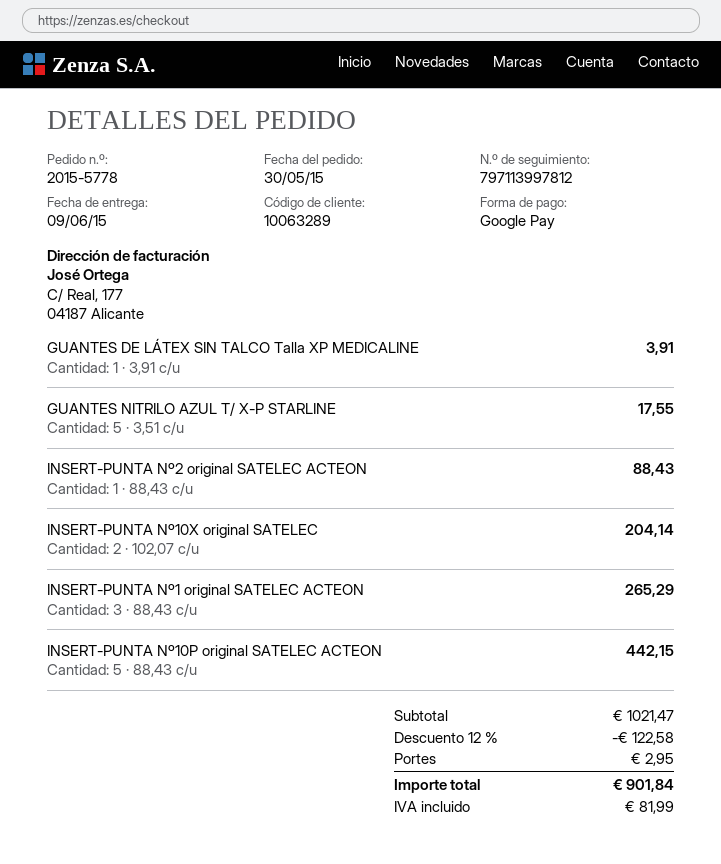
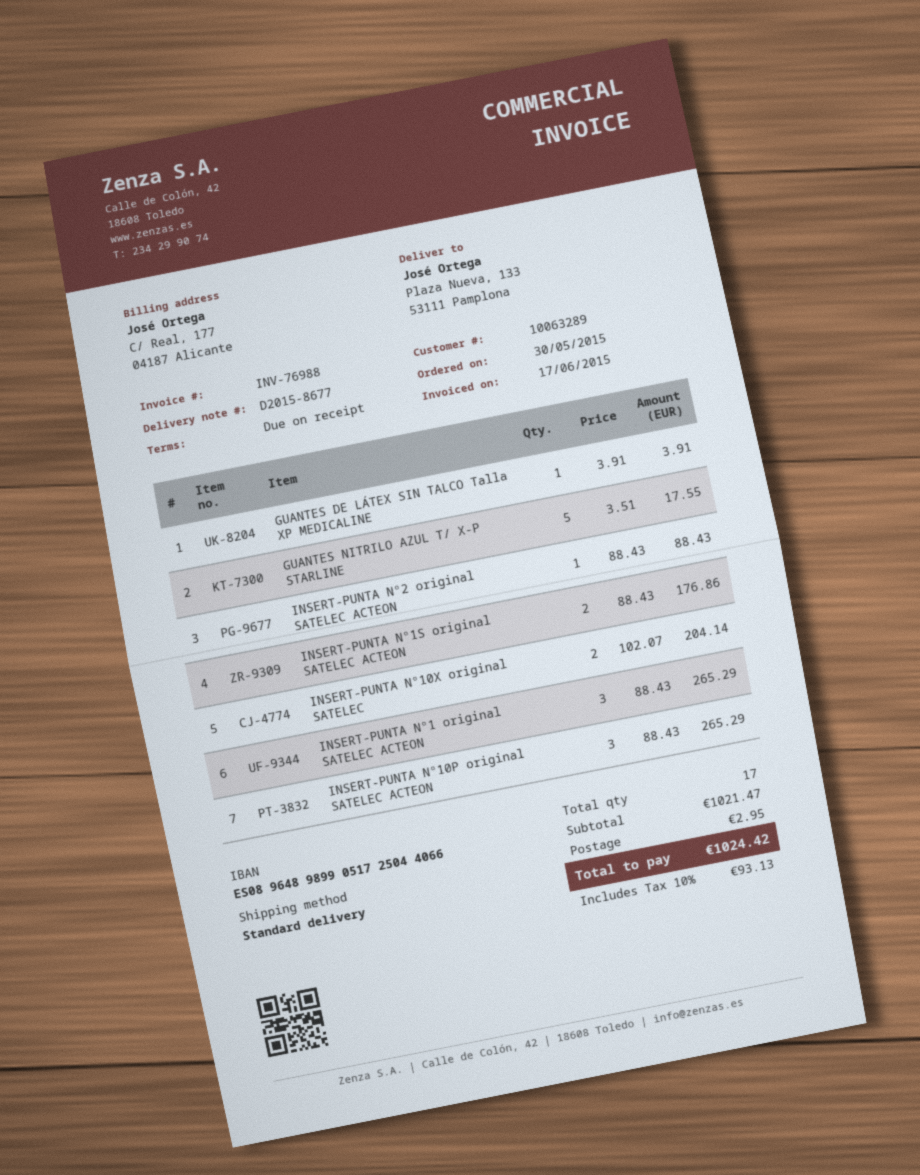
INSERT-PUNTA Nº10P original SATELEC ACTEON: 5 x 88.43 = 442.15 -> 3 x 88.43 = 265.29
INSERT-PUNTA Nº1S original SATELEC ACTEON: none -> 2 x 88.43 = 176.86
discount: 12% = 122.58 -> none
tax: 81.99 -> 93.13
total: 901.84 -> 1024.42

